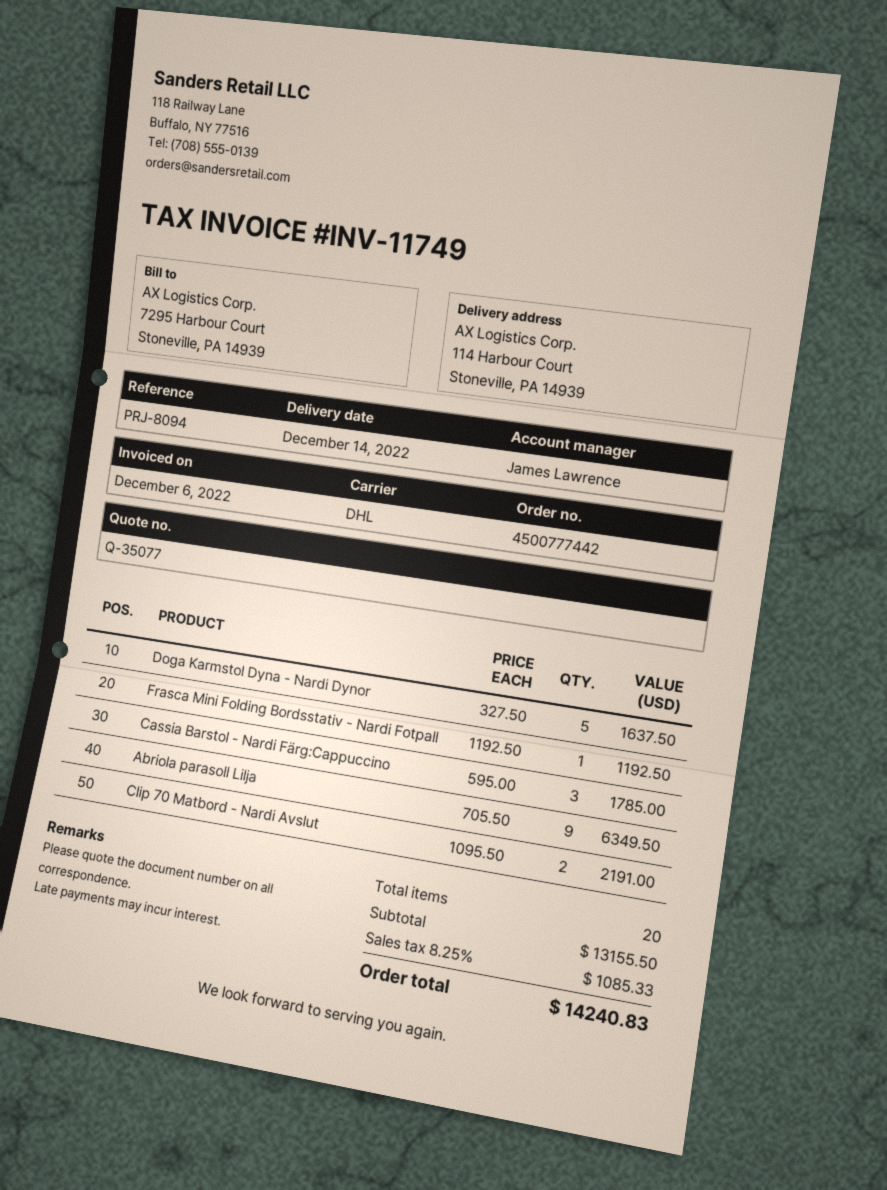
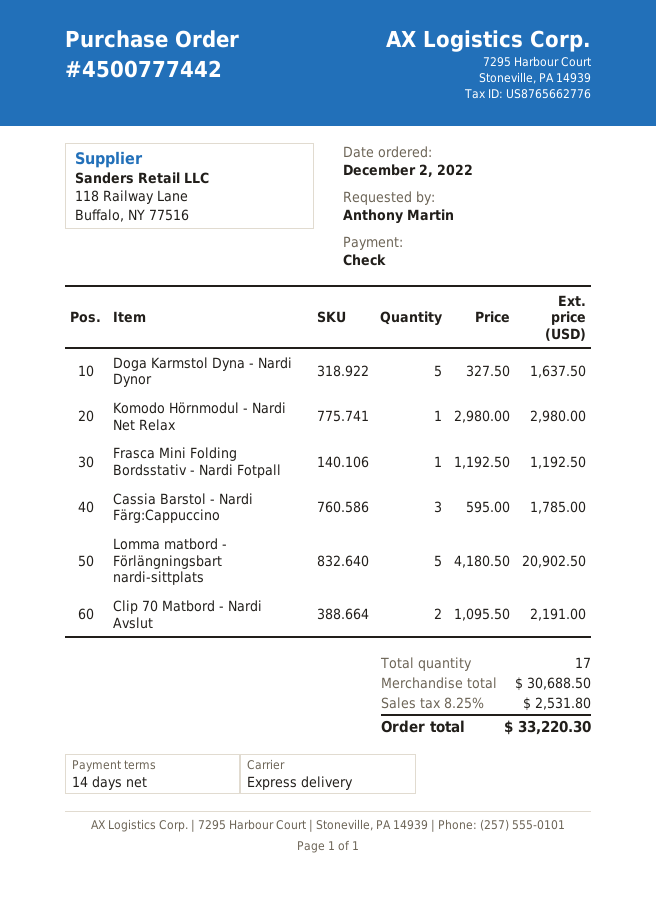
shipping method: DHL -> express
Abriola parasoll Lilja: 9 x 705.50 = 6349.50 -> none
Komodo Hörnmodul - Nardi Net Relax: none -> 1 x 2980.00 = 2980.00
Lomma matbord - Förlängningsbart nardi-sittplats: none -> 5 x 4180.50 = 20902.50
total quantity: 20 -> 17
subtotal: 13155.50 -> 30688.50
tax: 8.25% = 1085.33 -> 8.25% = 2531.80
total: 14240.83 -> 33220.30

